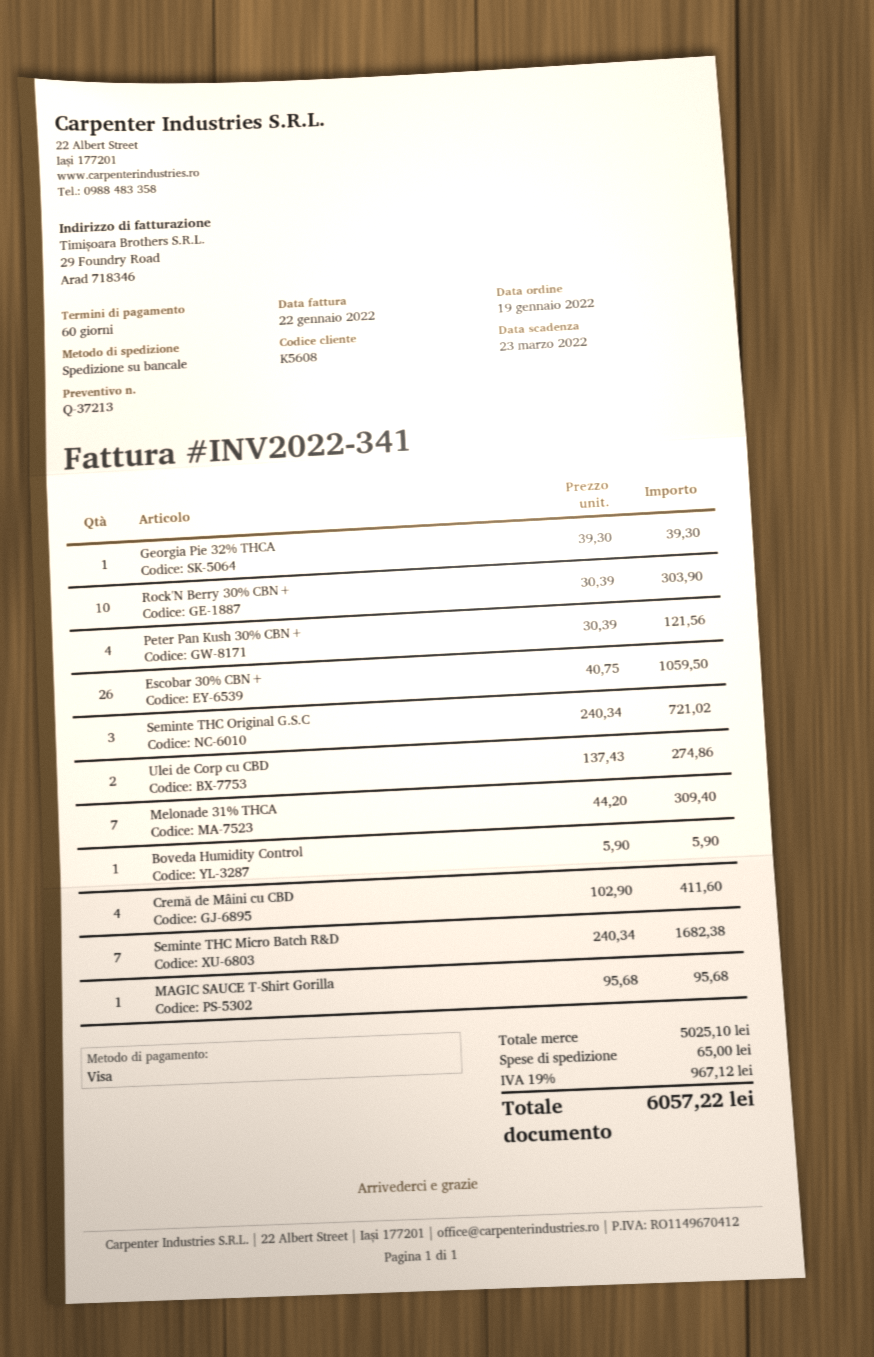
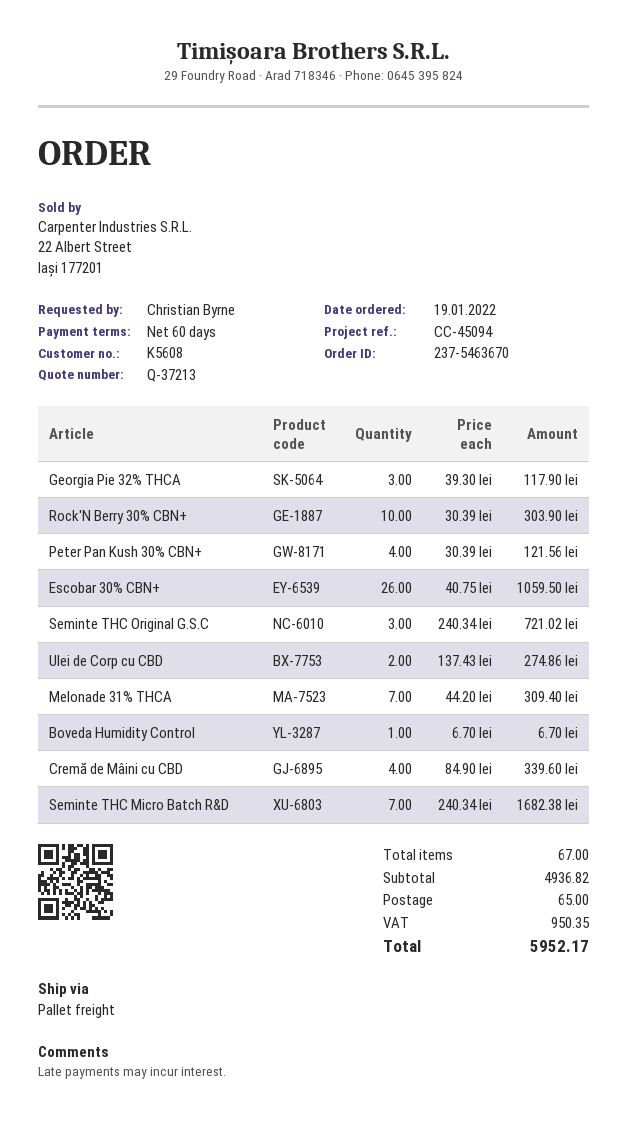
Georgia Pie 32% THCA: 1 x 39.30 = 39.30 -> 3 x 39.30 = 117.90
Boveda Humidity Control: 1 x 5.90 = 5.90 -> 1 x 6.70 = 6.70
Cremă de Mâini cu CBD: 4 x 102.90 = 411.60 -> 4 x 84.90 = 339.60
MAGIC SAUCE T-Shirt Gorilla: 1 x 95.68 = 95.68 -> none
subtotal: 5025.10 -> 4936.82
tax: 967.12 -> 950.35
total: 6057.22 -> 5952.17

